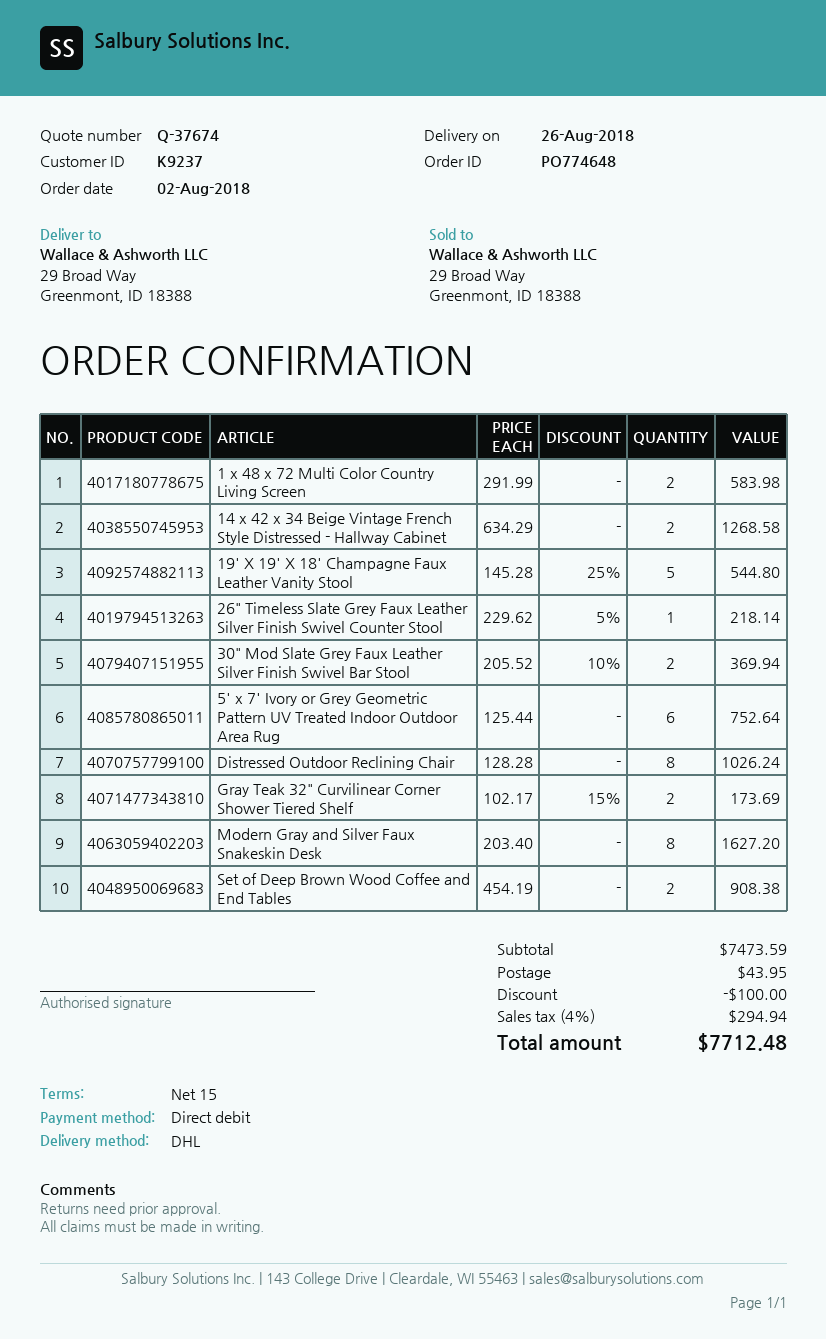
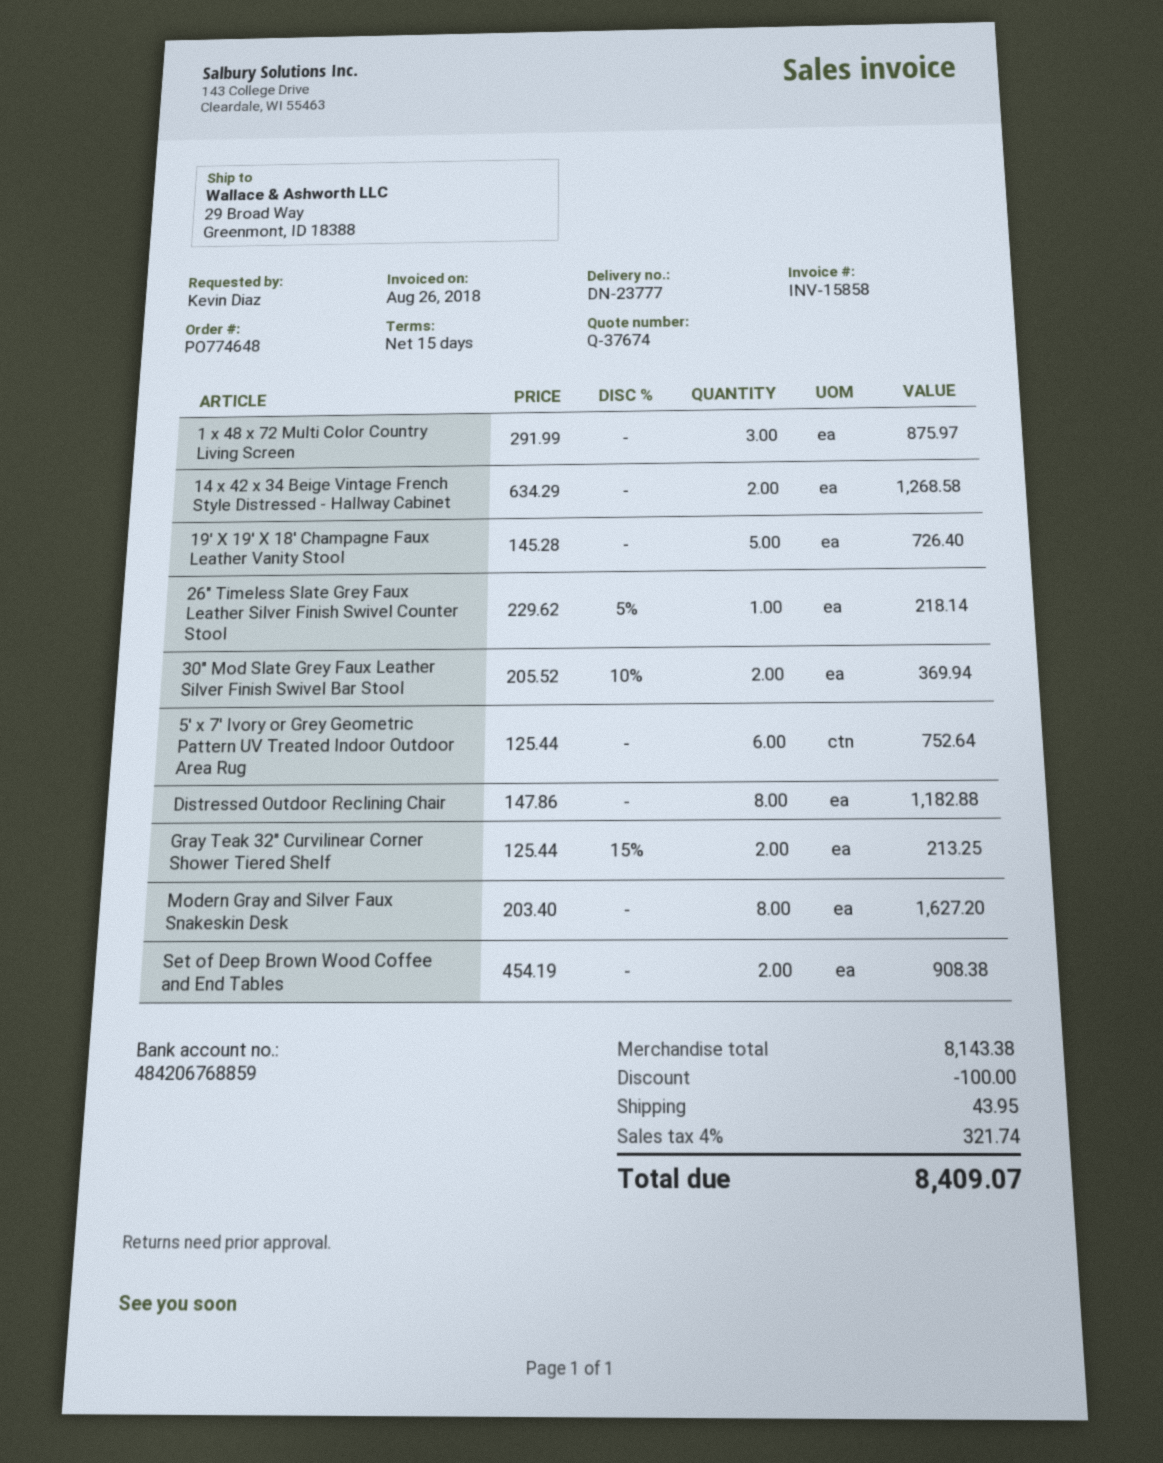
1 x 48 x 72 Multi Color Country Living Screen: 2 x 291.99 = 583.98 -> 3 x 291.99 = 875.97
19' X 19' X 18' Champagne Faux Leather Vanity Stool: 5 x 145.28 - 25% = 544.80 -> 5 x 145.28 = 726.40
Distressed Outdoor Reclining Chair: 8 x 128.28 = 1026.24 -> 8 x 147.86 = 1182.88
Gray Teak 32" Curvilinear Corner Shower Tiered Shelf: 2 x 102.17 - 15% = 173.69 -> 2 x 125.44 - 15% = 213.25
subtotal: 7473.59 -> 8143.38
tax: 4% = 294.94 -> 4% = 321.74
total: 7712.48 -> 8409.07

